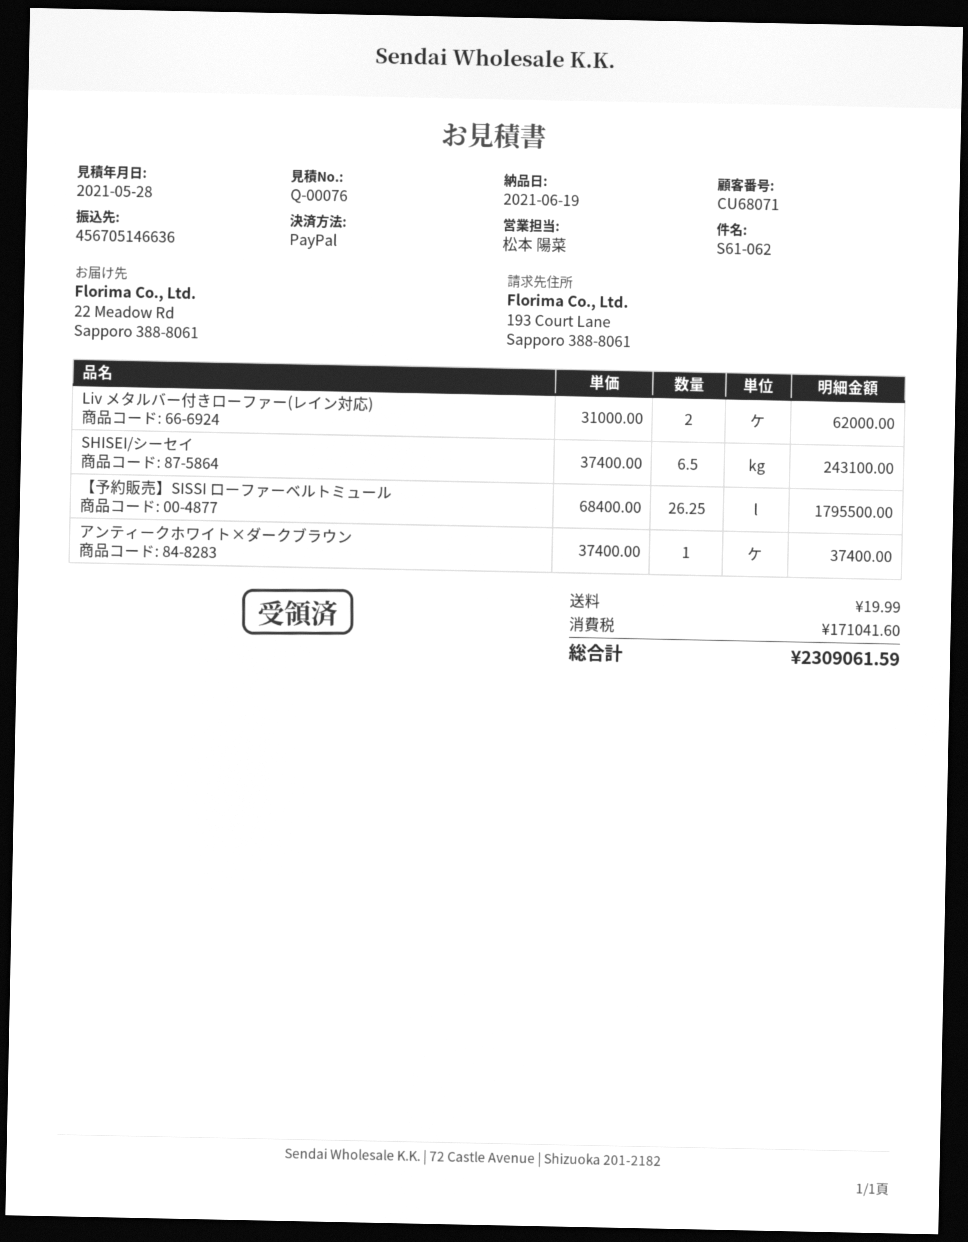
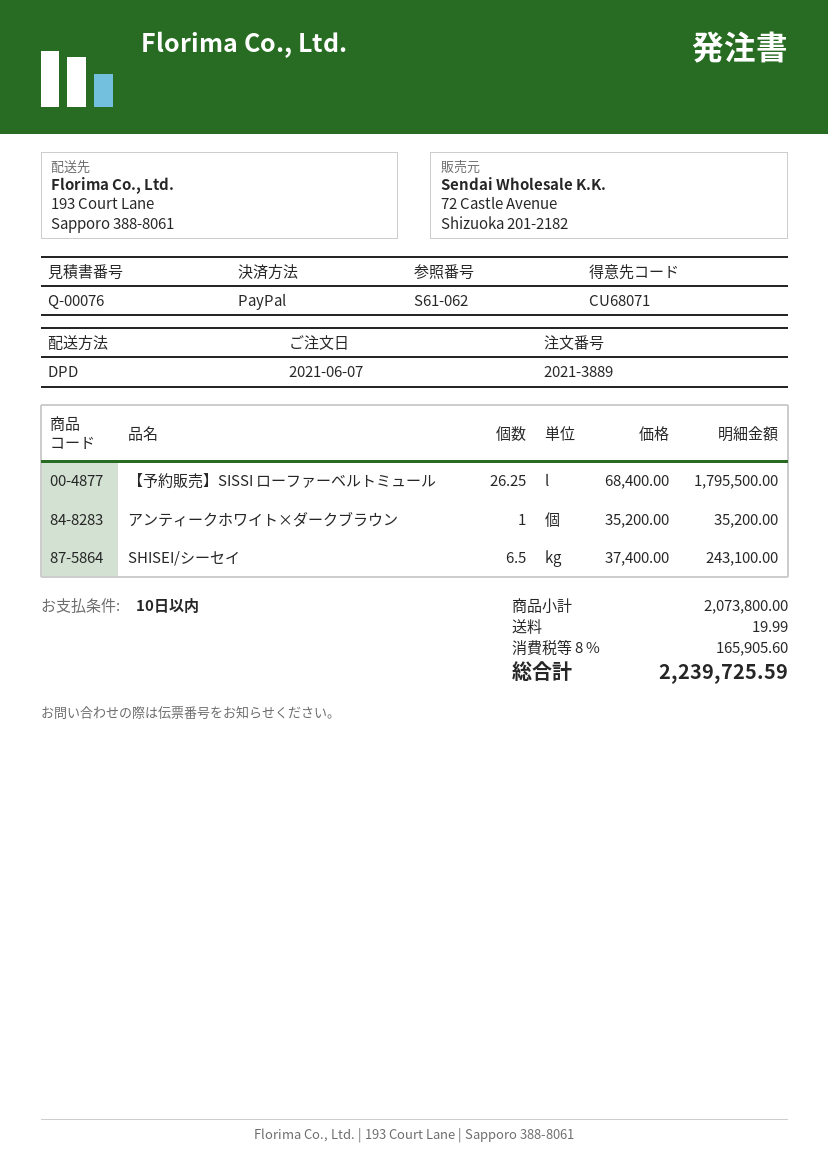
ship to: 22 Meadow Rd, Sapporo 388-8061 -> 193 Court Lane, Sapporo 388-8061
Liv メタルバー付きローファー(レイン対応): 2 x 31000.00 = 62000.00 -> none
アンティークホワイト×ダークブラウン: 1 x 37400.00 = 37400.00 -> 1 x 35200.00 = 35200.00
tax: 171041.60 -> 165905.60
total: 2309061.59 -> 2239725.59

